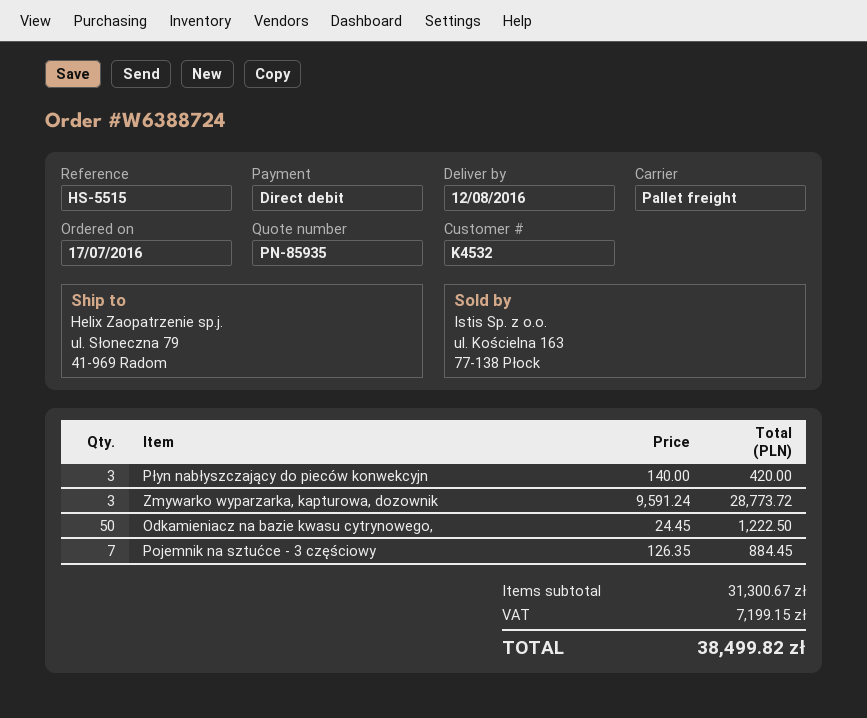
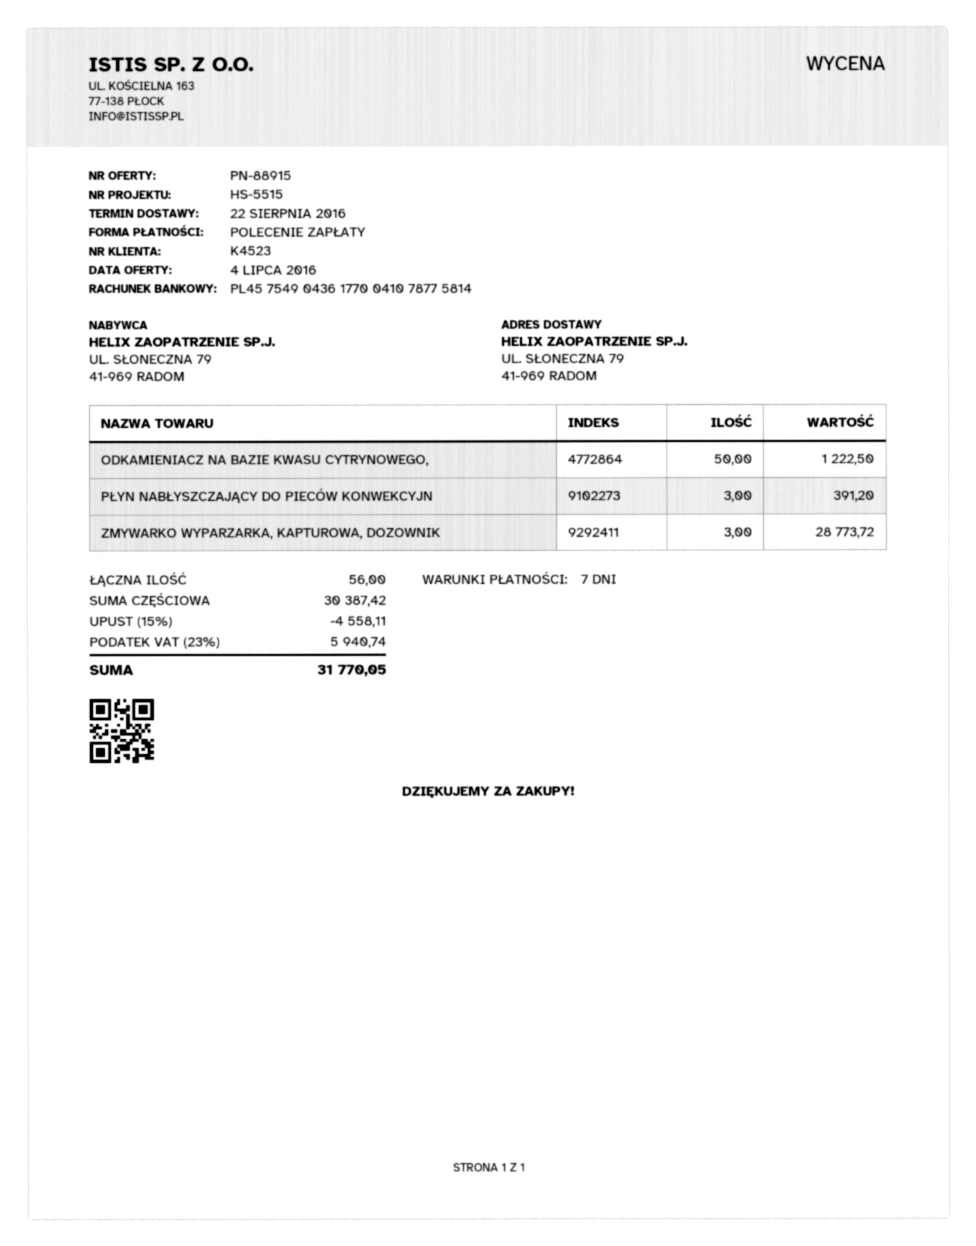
quote number: PN-85935 -> PN-88915
delivery date: 2016-08-12 -> 2016-08-22
customer number: K4532 -> K4523
Płyn nabłyszczający do pieców konwekcyjn: 3 for 420.00 -> 3 for 391.20
Pojemnik na sztućce - 3 częściowy: 7 for 884.45 -> none
subtotal: 31300.67 -> 30387.42
discount: none -> 15% = 4558.11
tax: 7199.15 -> 5940.74
total: 38499.82 -> 31770.05

